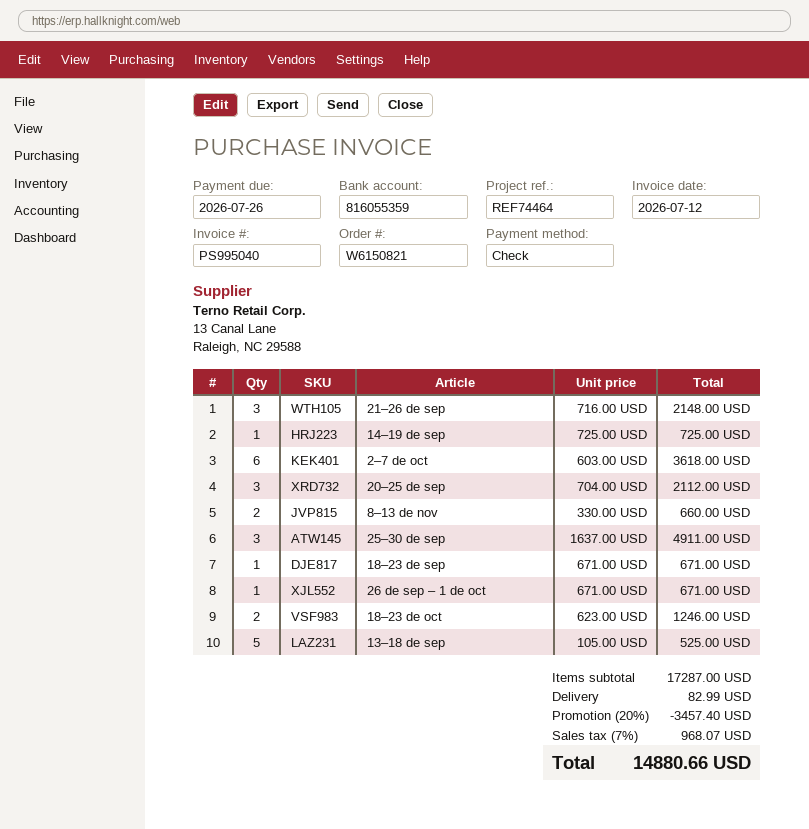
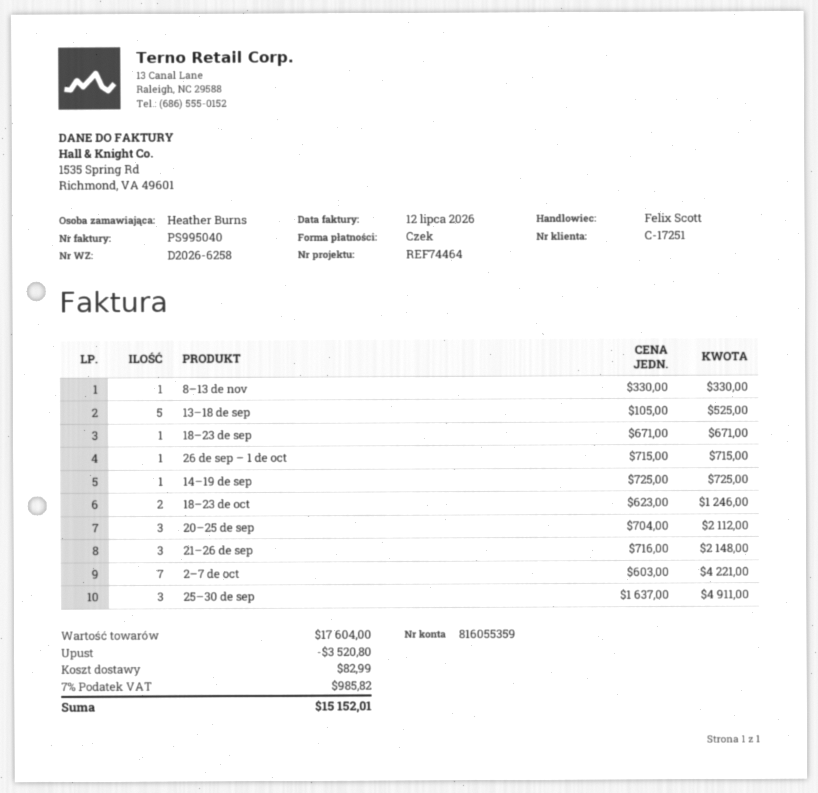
2–7 de oct: 6 x 603.00 = 3618.00 -> 7 x 603.00 = 4221.00
8–13 de nov: 2 x 330.00 = 660.00 -> 1 x 330.00 = 330.00
26 de sep – 1 de oct: 1 x 671.00 = 671.00 -> 1 x 715.00 = 715.00
subtotal: 17287.00 -> 17604.00
discount: 3457.40 -> 3520.80
tax: 7% = 968.07 -> 7% = 985.82
total: 14880.66 -> 15152.01

